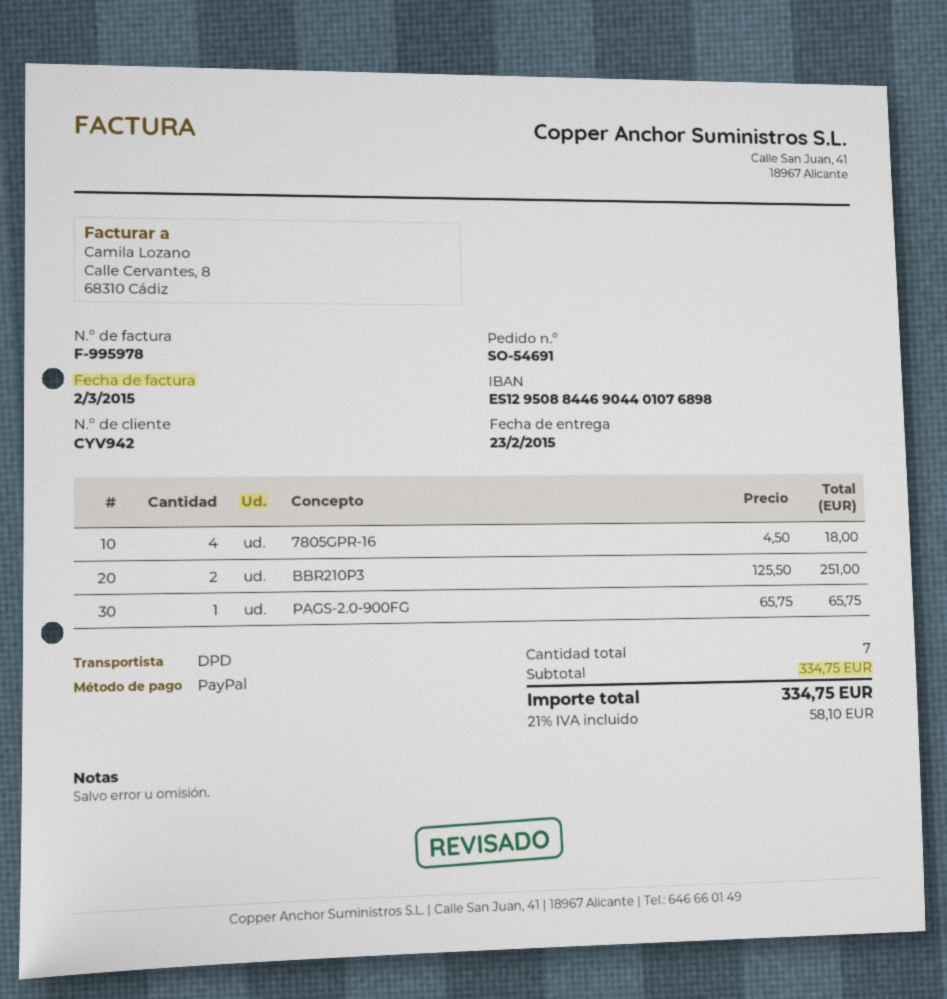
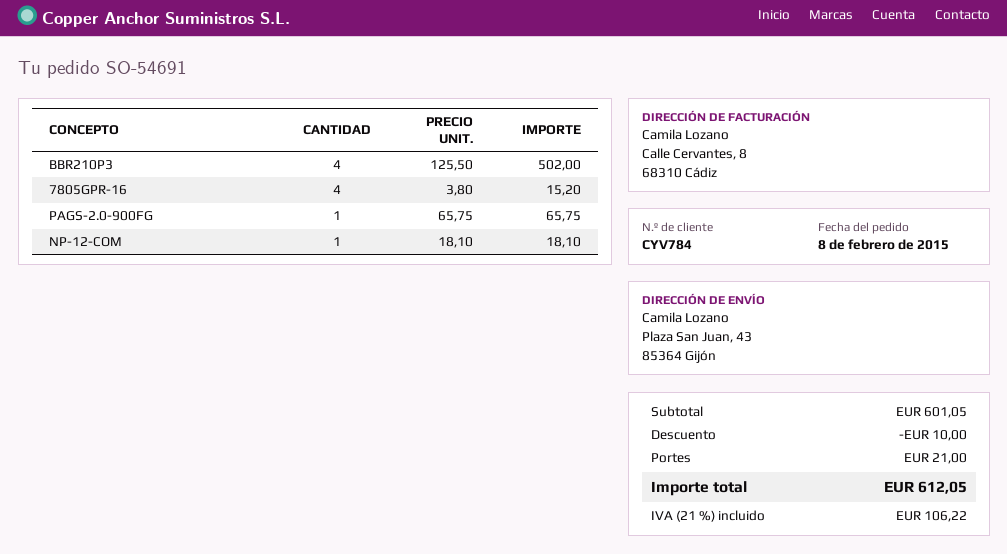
customer number: CYV942 -> CYV784
7805GPR-16: 4 x 4.50 = 18.00 -> 4 x 3.80 = 15.20
BBR210P3: 2 x 125.50 = 251.00 -> 4 x 125.50 = 502.00
NP-12-COM: none -> 1 x 18.10 = 18.10
subtotal: 334.75 -> 601.05
discount: none -> 10.00
shipping: none -> 21.00
tax: 21% = 58.10 -> 21% = 106.22
total: 334.75 -> 612.05

